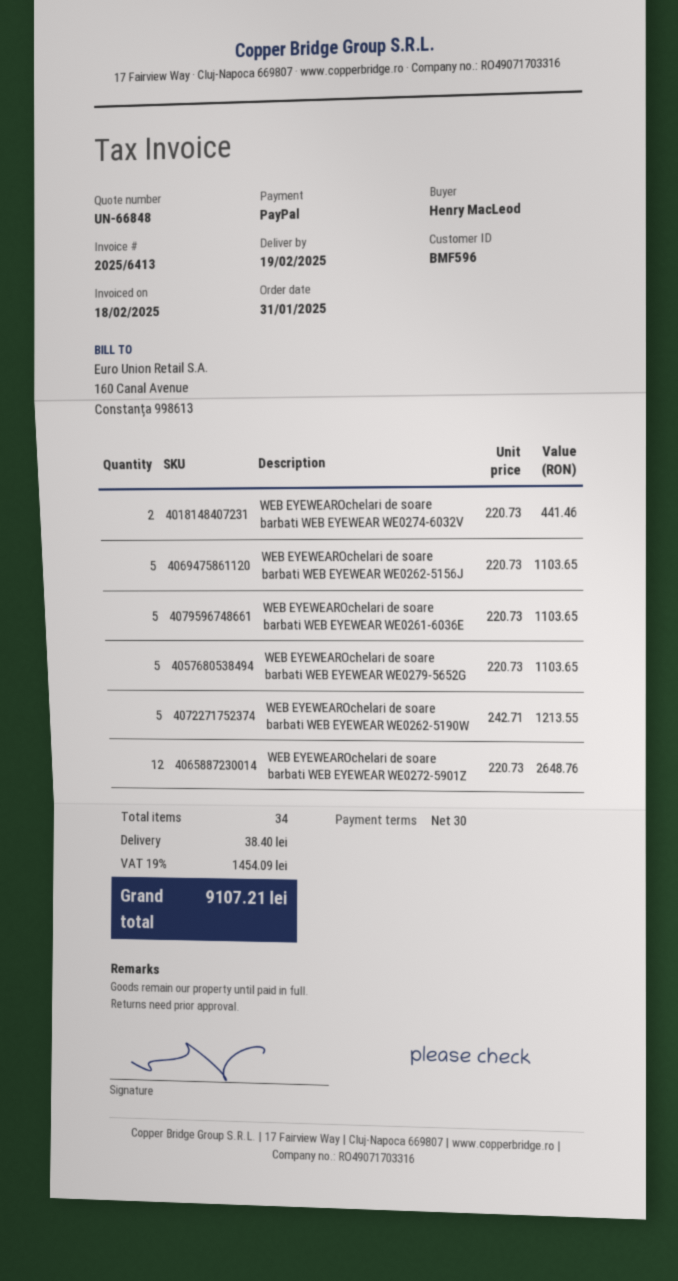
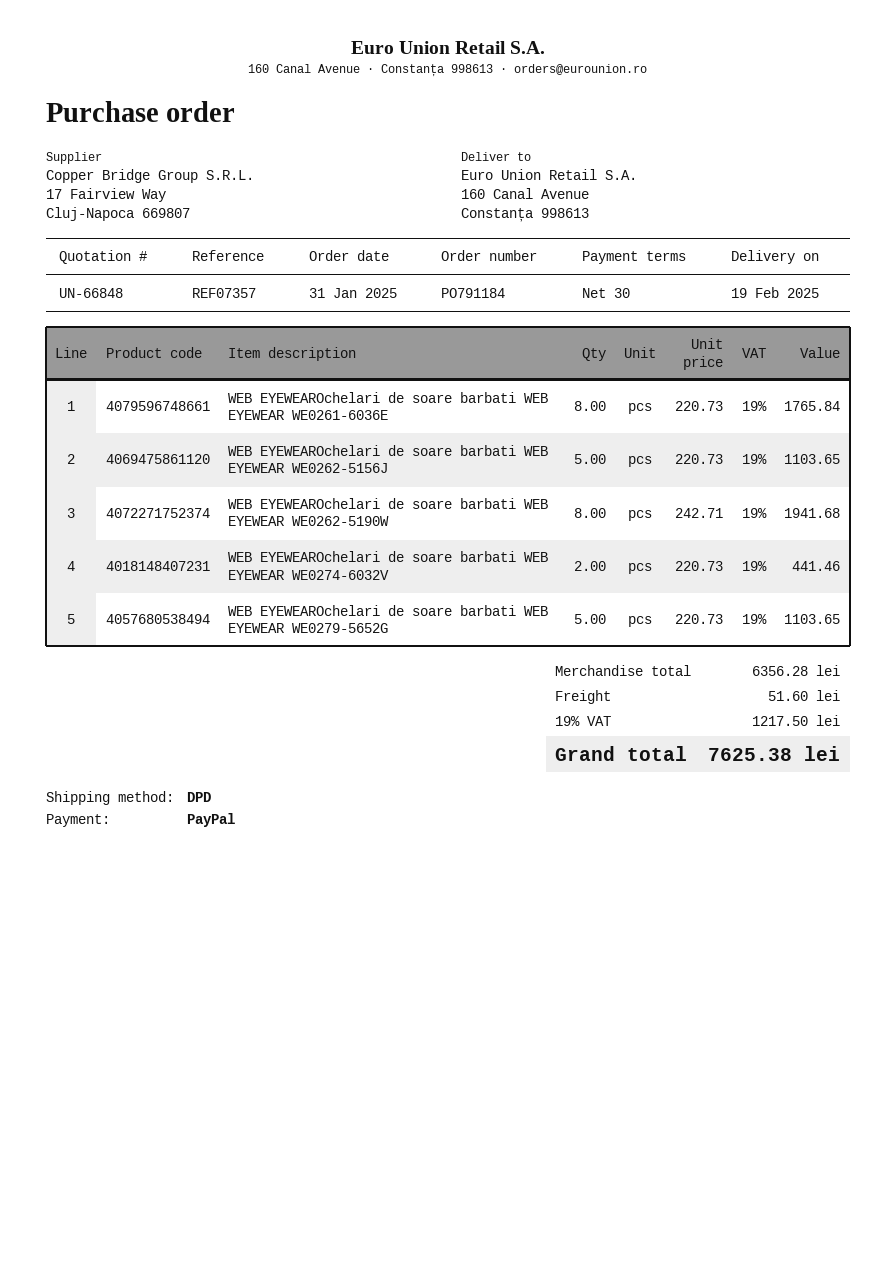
WEB EYEWEAROchelari de soare barbati WEB EYEWEAR WE0261-6036E: 5 x 220.73 = 1103.65 -> 8 x 220.73 = 1765.84
WEB EYEWEAROchelari de soare barbati WEB EYEWEAR WE0262-5190W: 5 x 242.71 = 1213.55 -> 8 x 242.71 = 1941.68
WEB EYEWEAROchelari de soare barbati WEB EYEWEAR WE0272-5901Z: 12 x 220.73 = 2648.76 -> none
shipping: 38.40 -> 51.60
tax: 19% = 1454.09 -> 19% = 1217.50
total: 9107.21 -> 7625.38

